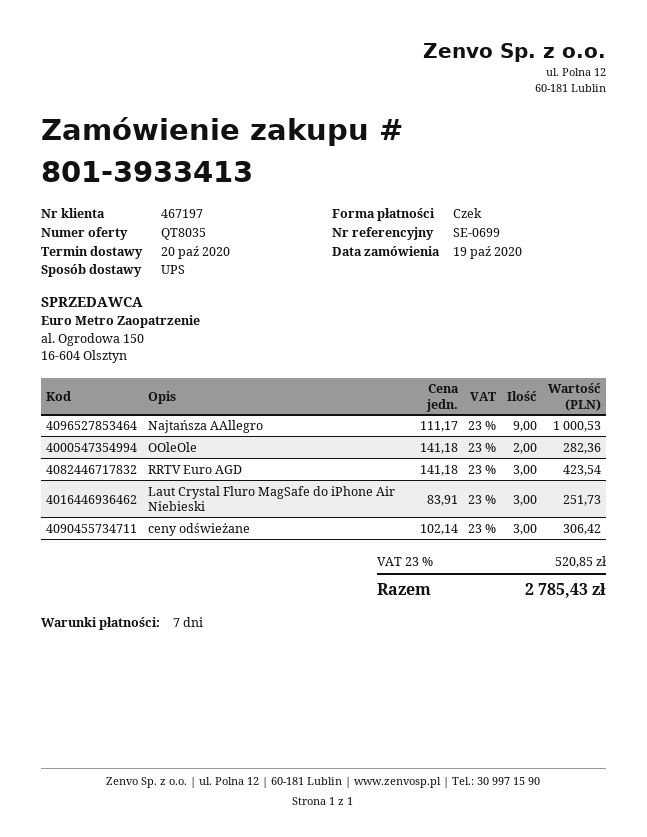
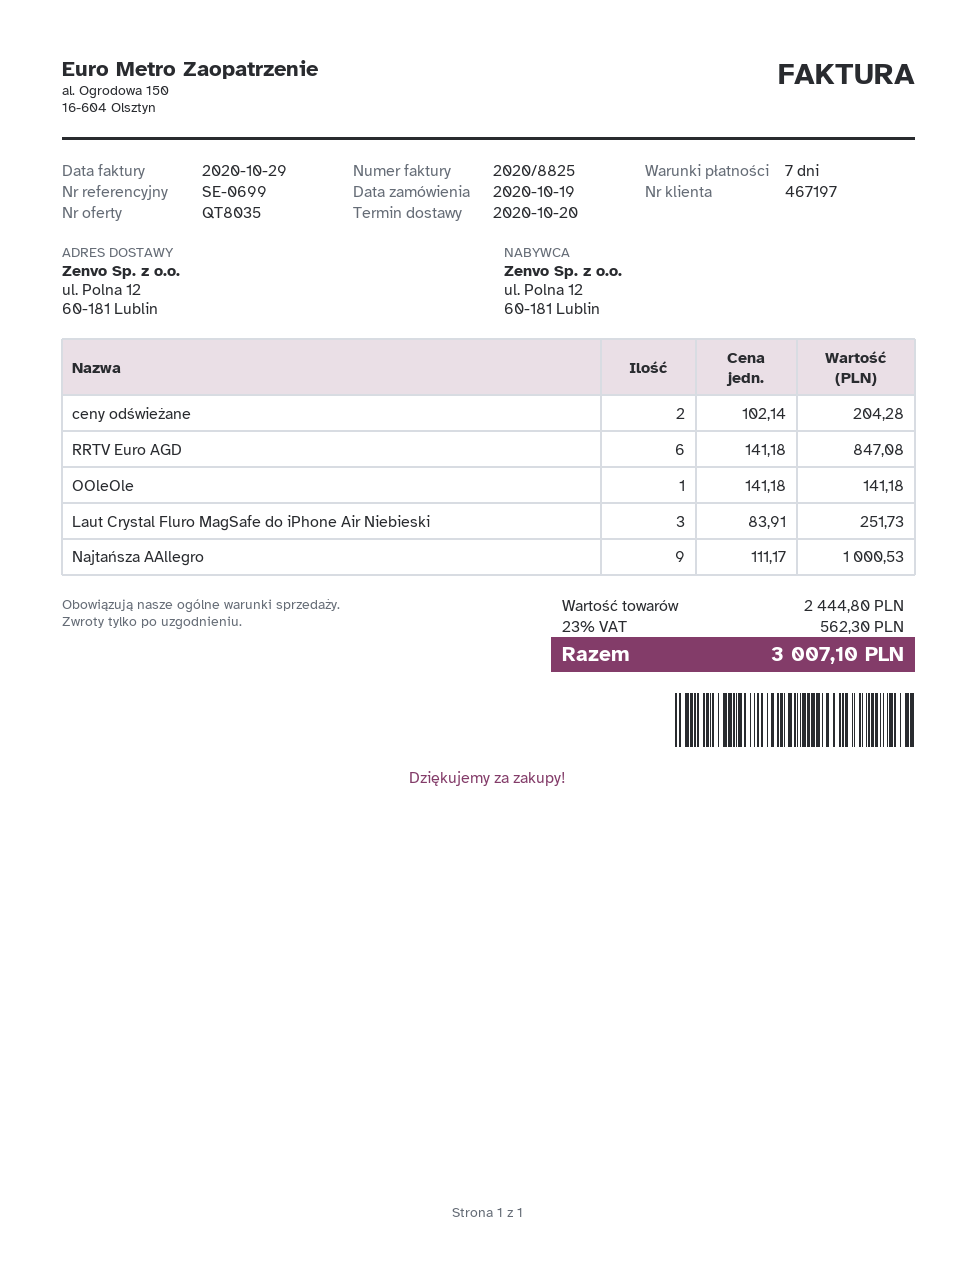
OOleOle: 2 x 141.18 = 282.36 -> 1 x 141.18 = 141.18
RRTV Euro AGD: 3 x 141.18 = 423.54 -> 6 x 141.18 = 847.08
ceny odświeżane: 3 x 102.14 = 306.42 -> 2 x 102.14 = 204.28
tax: 23% = 520.85 -> 23% = 562.30
total: 2785.43 -> 3007.10

